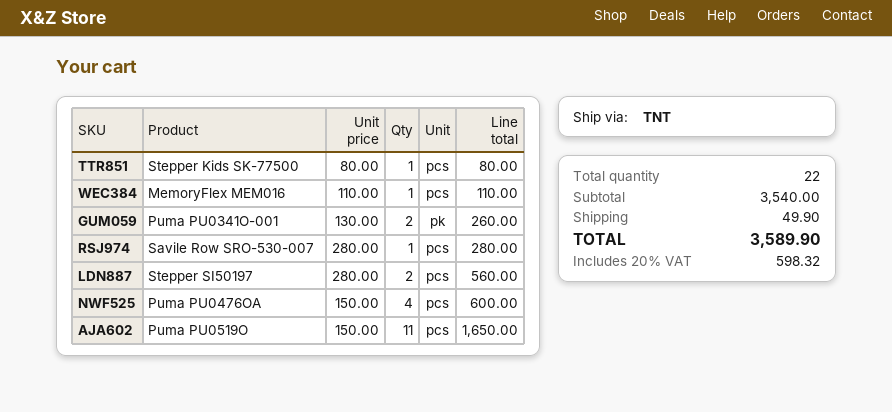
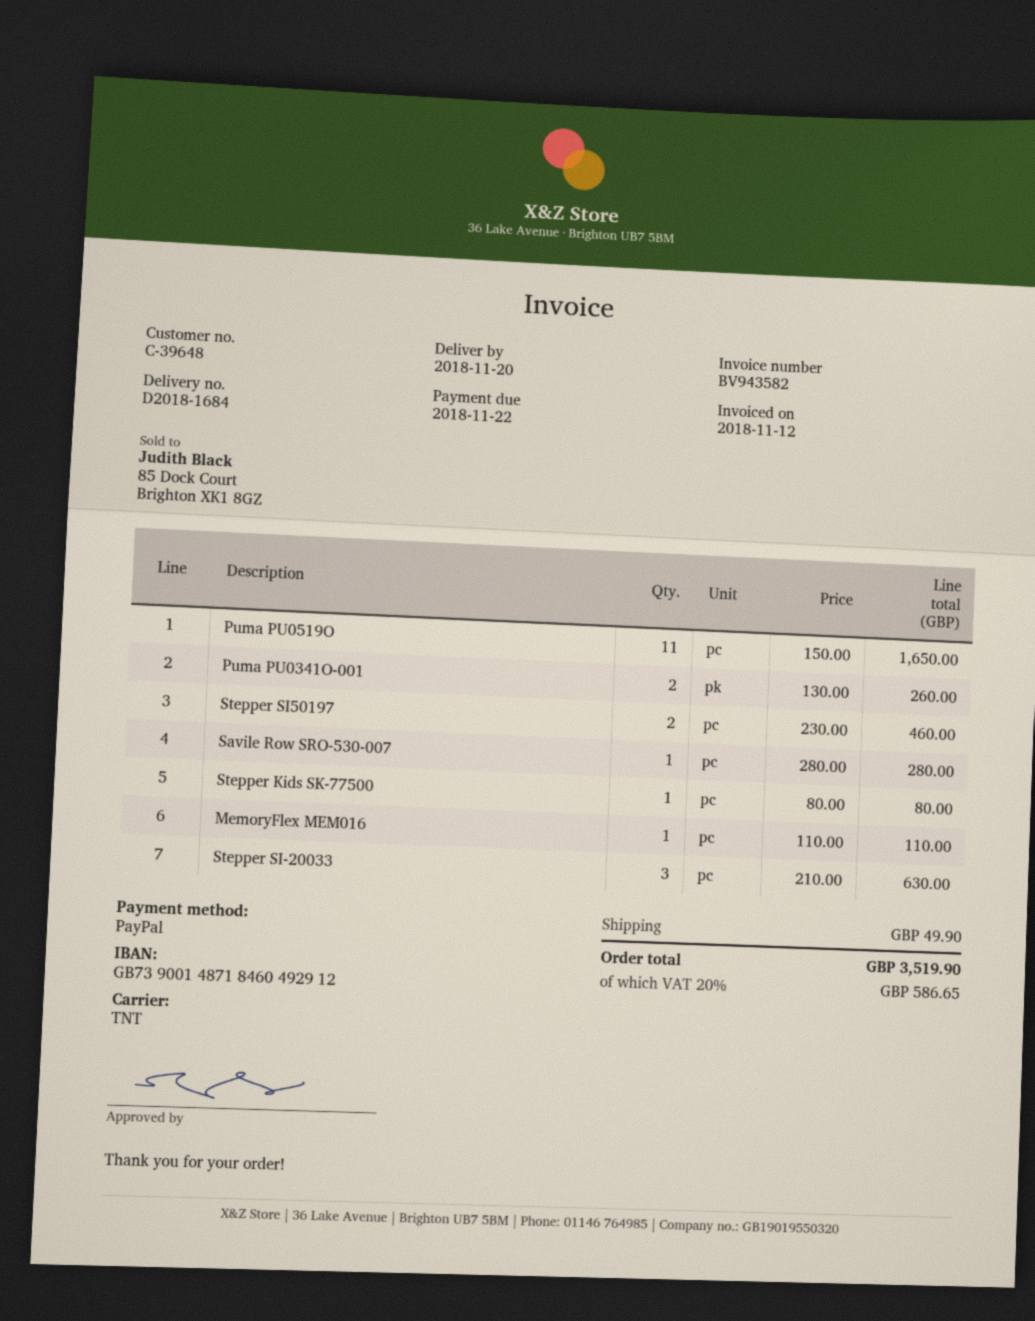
Stepper SI50197: 2 x 280.00 = 560.00 -> 2 x 230.00 = 460.00
Puma PU0476OA: 4 x 150.00 = 600.00 -> none
Stepper SI-20033: none -> 3 x 210.00 = 630.00
tax: 20% = 598.32 -> 20% = 586.65
total: 3589.90 -> 3519.90

